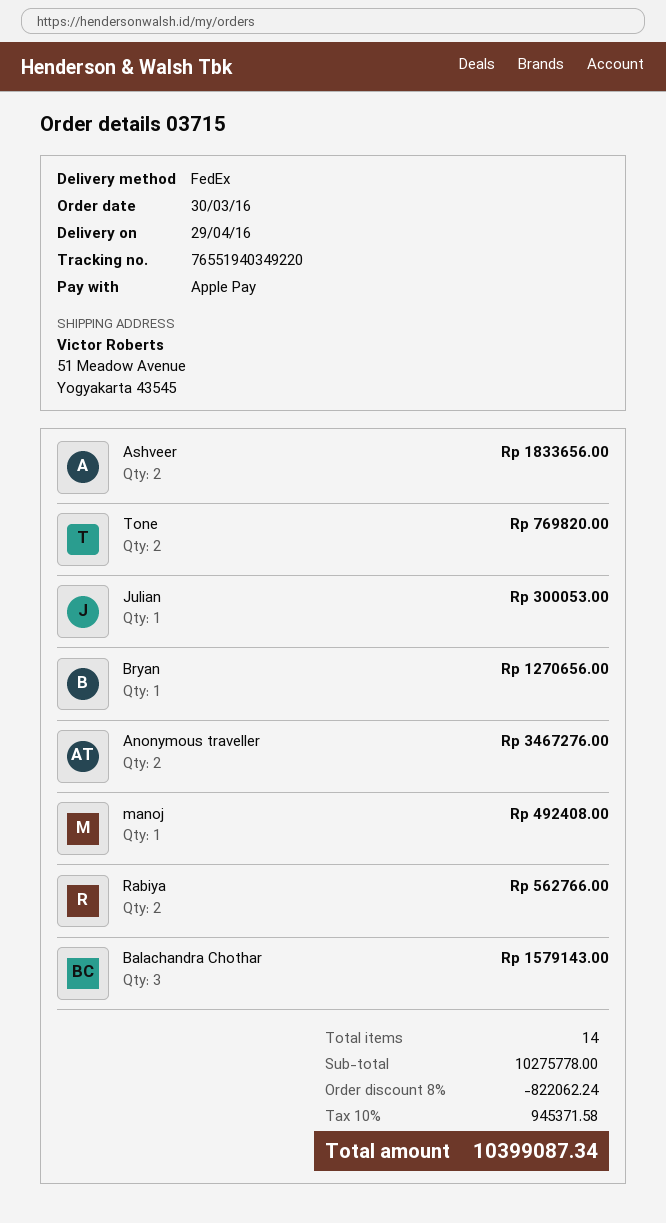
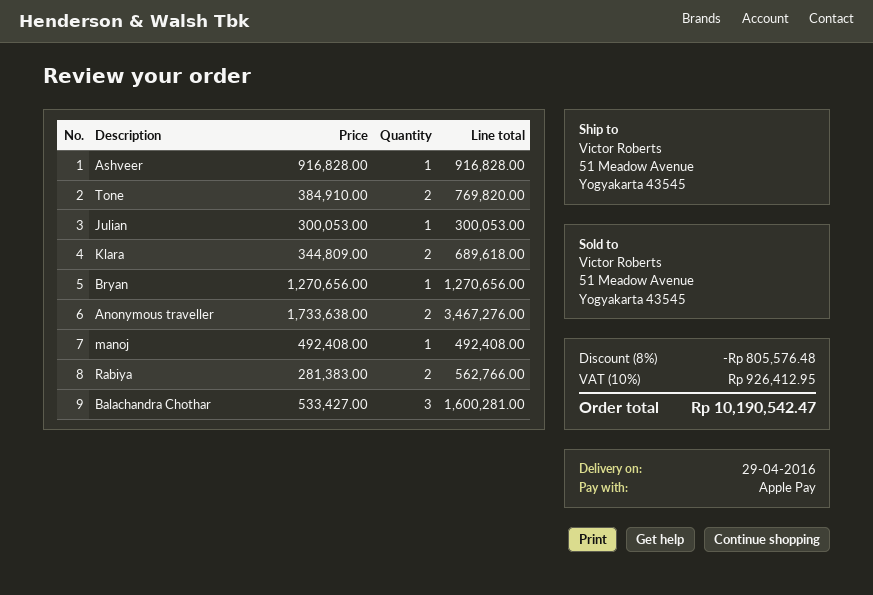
Ashveer: 2 for 1833656.00 -> 1 for 916828.00
Balachandra Chothar: 3 for 1579143.00 -> 3 for 1600281.00
Klara: none -> 2 for 689618.00
discount: 8% = 822062.24 -> 8% = 805576.48
tax: 10% = 945371.58 -> 10% = 926412.95
total: 10399087.34 -> 10190542.47

